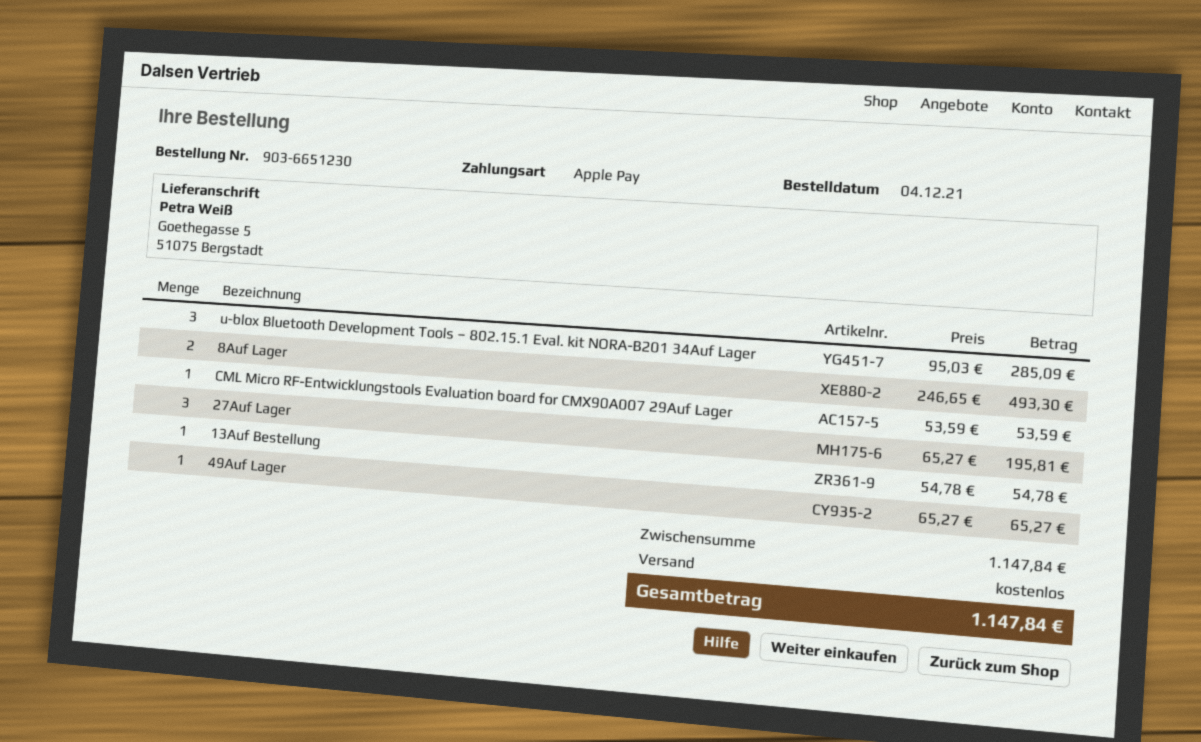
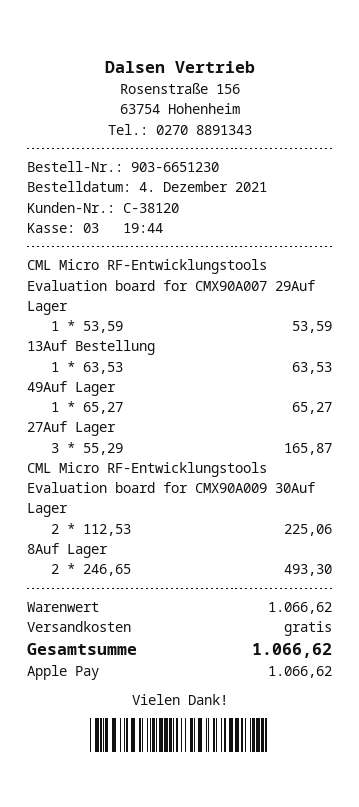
u-blox Bluetooth Development Tools – 802.15.1 Eval. kit NORA-B201 34Auf Lager: 3 x 95.03 = 285.09 -> none
27Auf Lager: 3 x 65.27 = 195.81 -> 3 x 55.29 = 165.87
13Auf Bestellung: 1 x 54.78 = 54.78 -> 1 x 63.53 = 63.53
CML Micro RF-Entwicklungstools Evaluation board for CMX90A009 30Auf Lager: none -> 2 x 112.53 = 225.06
subtotal: 1147.84 -> 1066.62
total: 1147.84 -> 1066.62

